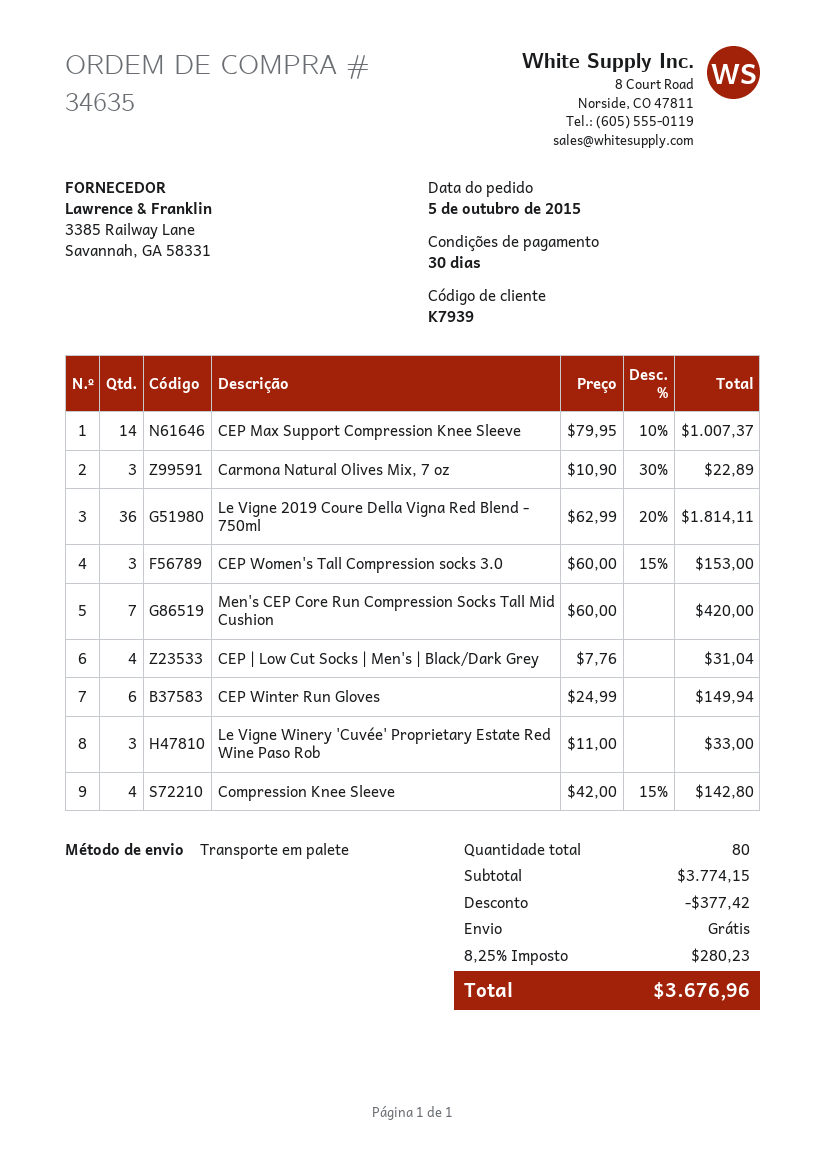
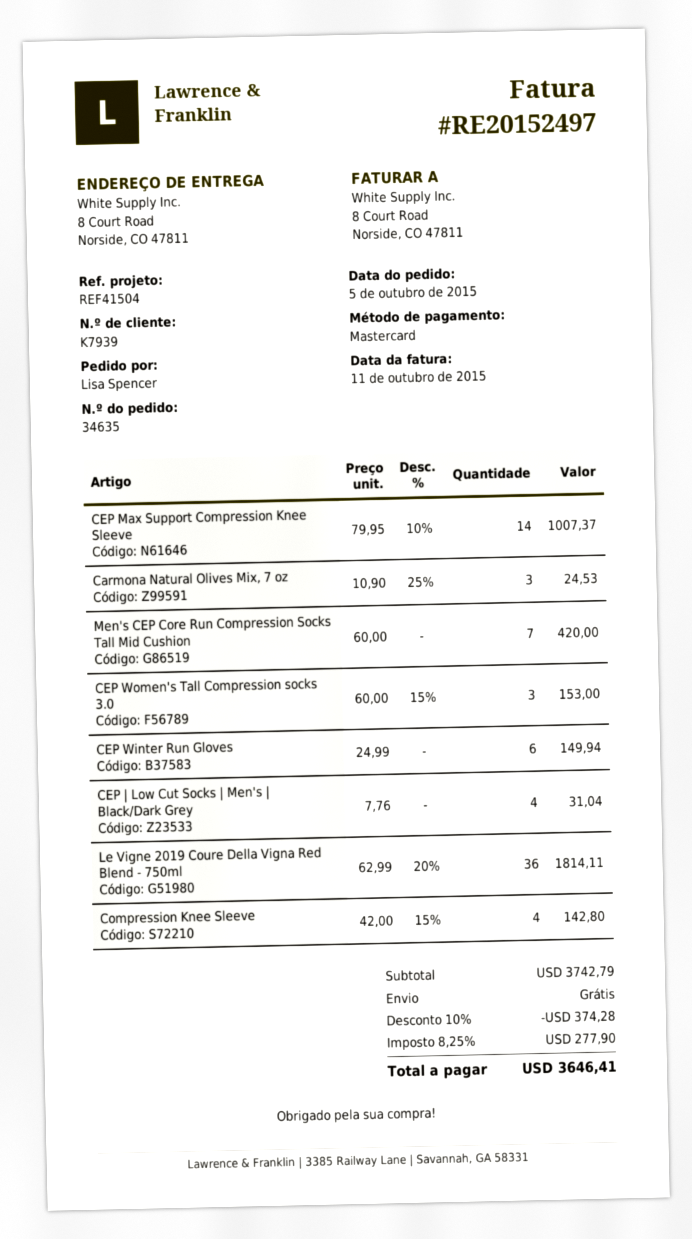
Carmona Natural Olives Mix, 7 oz: 3 x 10.90 - 30% = 22.89 -> 3 x 10.90 - 25% = 24.53
Le Vigne Winery 'Cuvée' Proprietary Estate Red Wine Paso Rob: 3 x 11.00 = 33.00 -> none
subtotal: 3774.15 -> 3742.79
discount: 377.42 -> 374.28
tax: 8.25% = 280.23 -> 8.25% = 277.90
total: 3676.96 -> 3646.41

